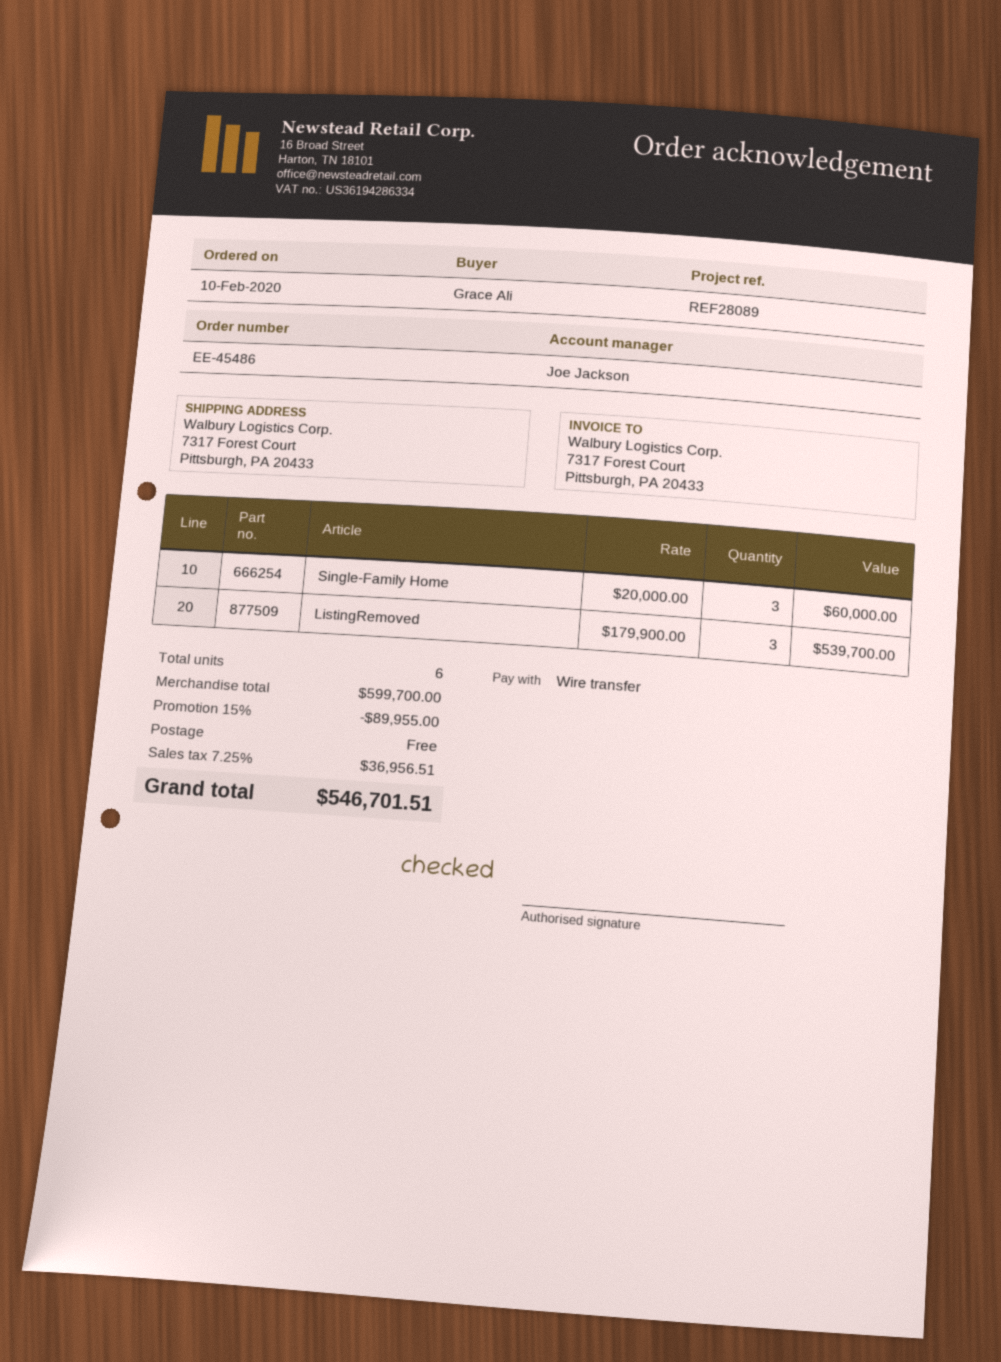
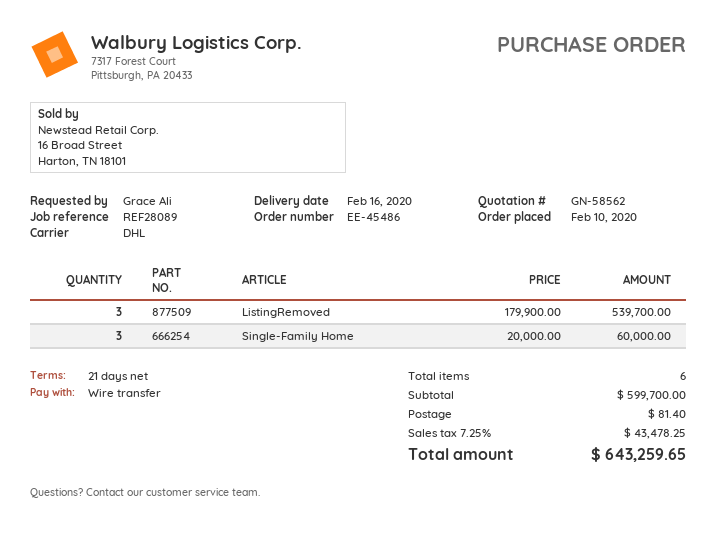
discount: 15% = 89955.00 -> none
shipping: 0.00 -> 81.40
tax: 7.25% = 36956.51 -> 7.25% = 43478.25
total: 546701.51 -> 643259.65

